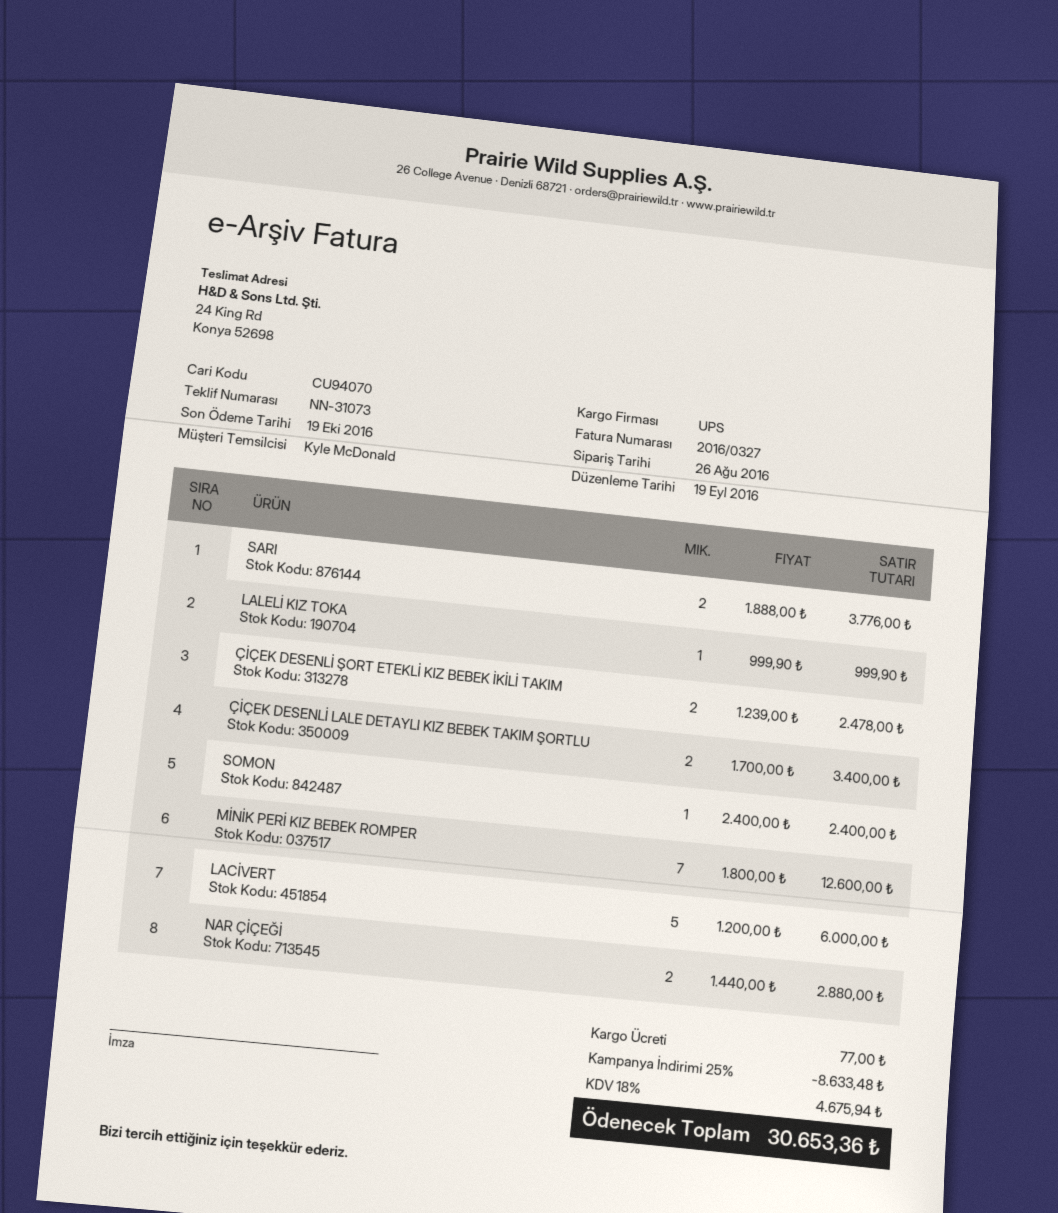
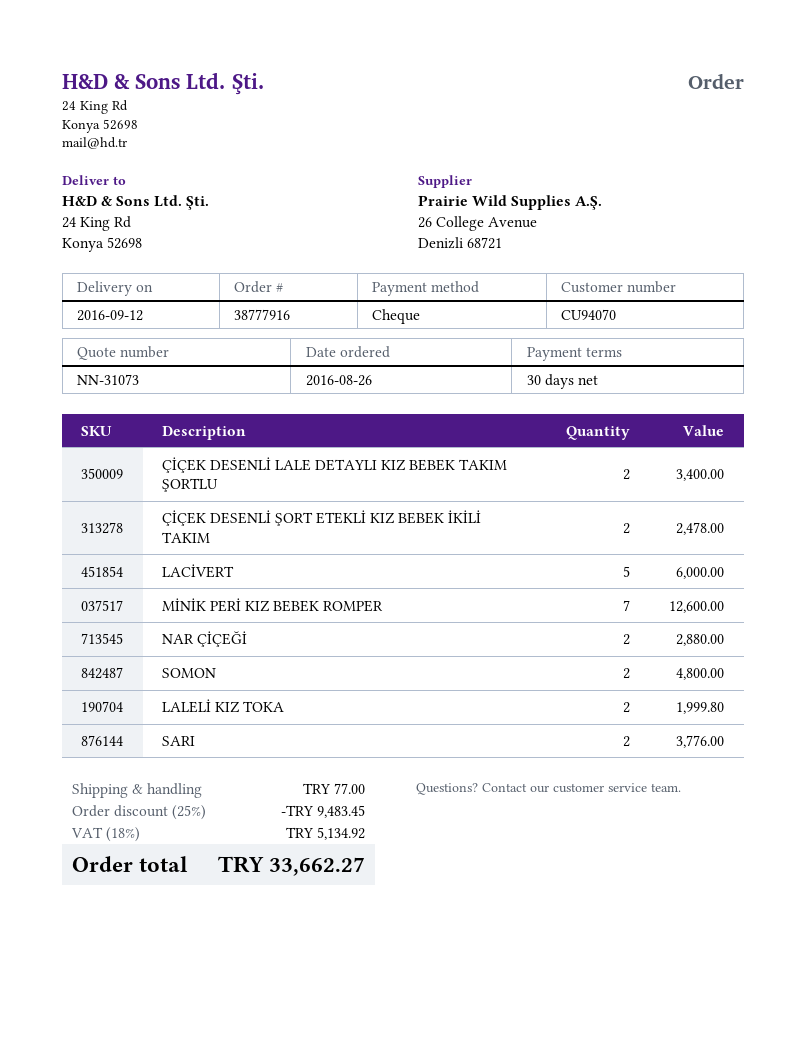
LALELİ KIZ TOKA: 1 for 999.90 -> 2 for 1999.80
SOMON: 1 for 2400.00 -> 2 for 4800.00
discount: 25% = 8633.48 -> 25% = 9483.45
tax: 18% = 4675.94 -> 18% = 5134.92
total: 30653.36 -> 33662.27

